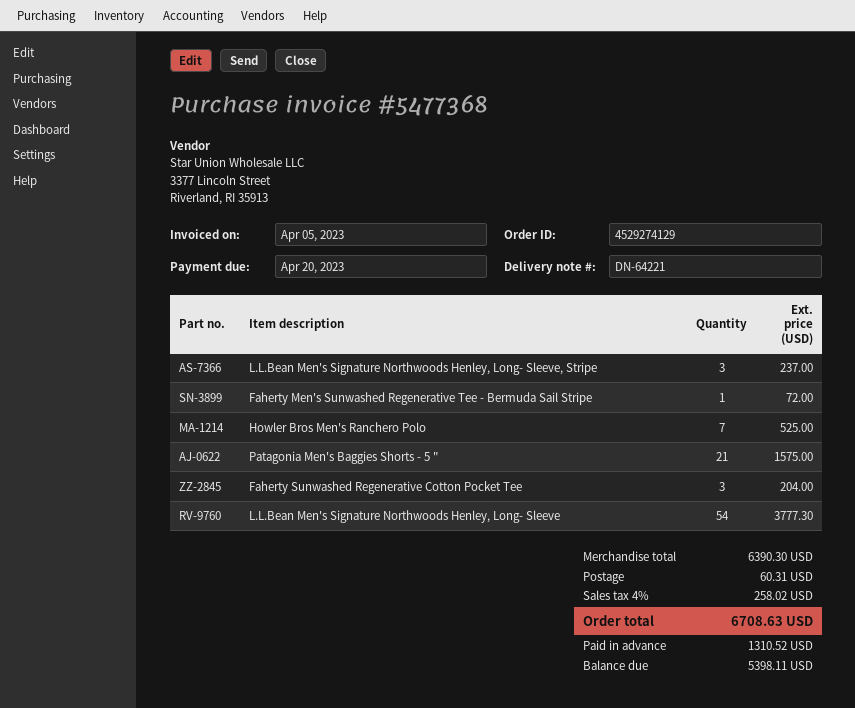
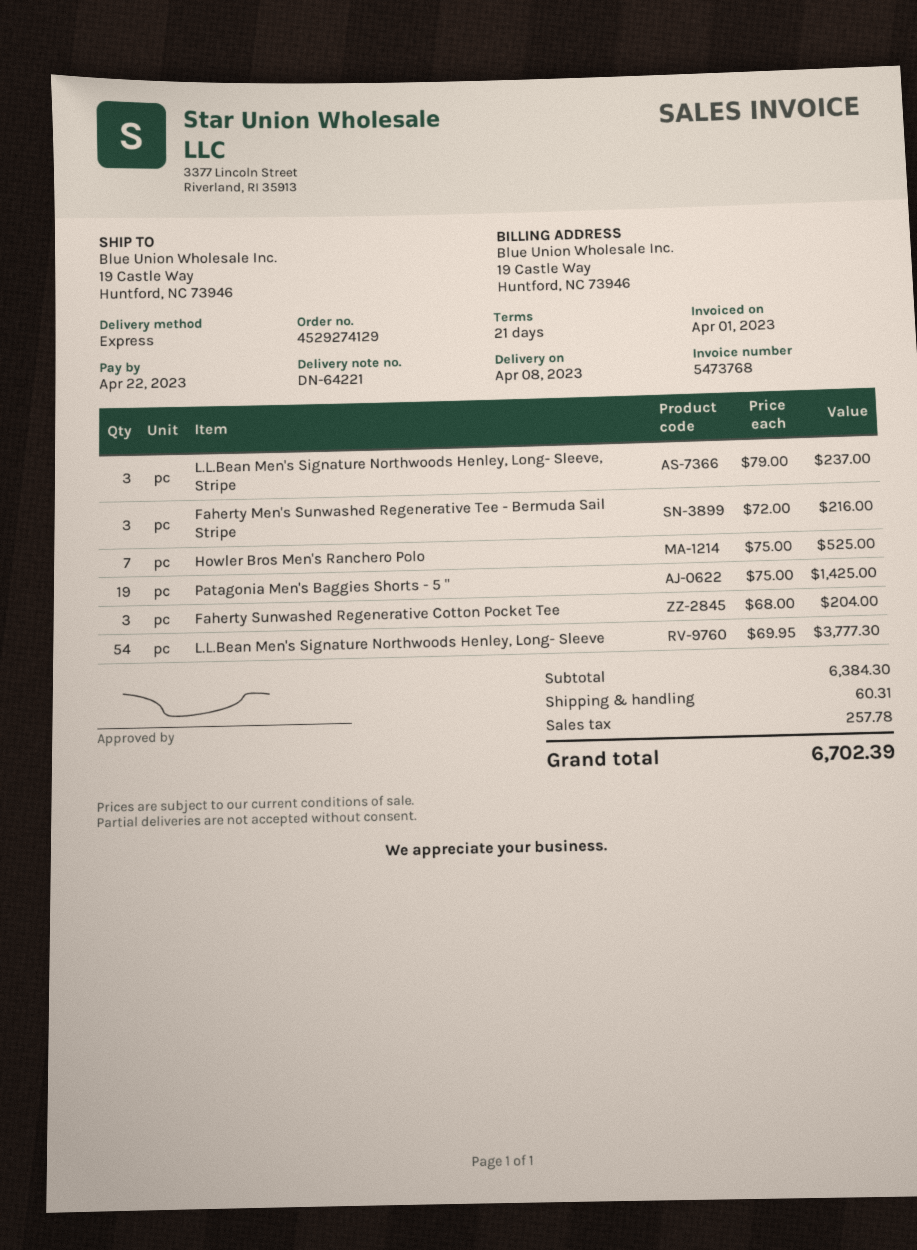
invoice number: 5477368 -> 5473768
invoice date: 2023-04-05 -> 2023-04-01
due date: 2023-04-20 -> 2023-04-22
Faherty Men's Sunwashed Regenerative Tee - Bermuda Sail Stripe: 1 for 72.00 -> 3 for 216.00
Patagonia Men's Baggies Shorts - 5 ": 21 for 1575.00 -> 19 for 1425.00
subtotal: 6390.30 -> 6384.30
tax: 258.02 -> 257.78
total: 6708.63 -> 6702.39

